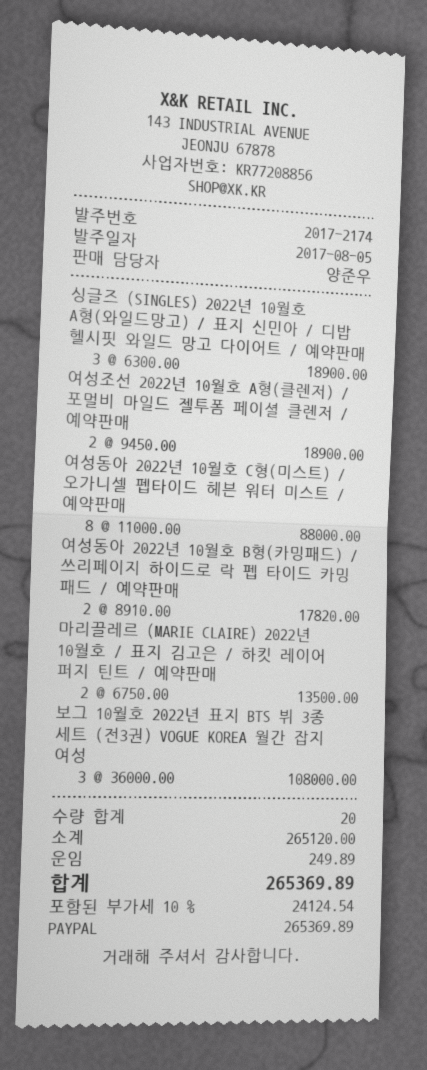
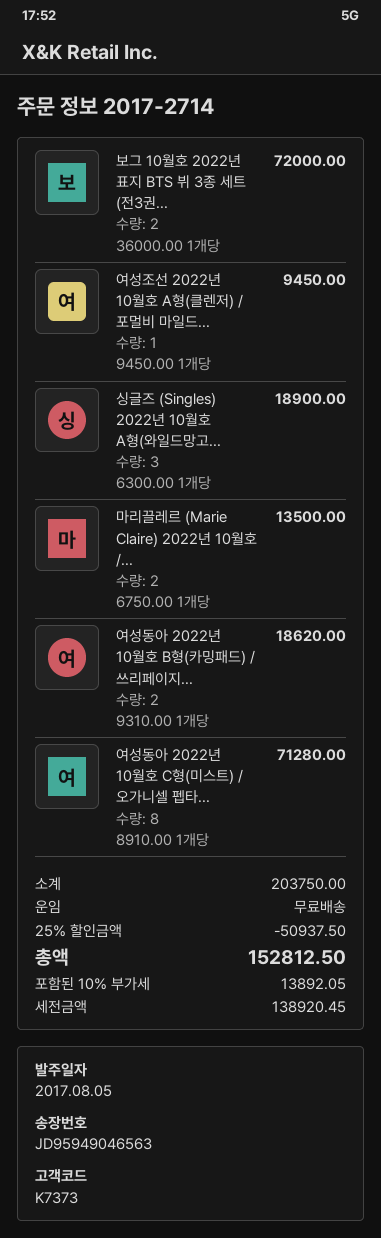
order number: 2017-2174 -> 2017-2714
여성조선 2022년 10월호 A형(클렌저) / 포멀비 마일드 젤투폼 페이셜 클렌저 / 예약판매: 2 x 9450.00 = 18900.00 -> 1 x 9450.00 = 9450.00
여성동아 2022년 10월호 C형(미스트) / 오가니셀 펩타이드 헤븐 워터 미스트 / 예약판매: 8 x 11000.00 = 88000.00 -> 8 x 8910.00 = 71280.00
여성동아 2022년 10월호 B형(카밍패드) / 쓰리페이지 하이드로 락 펩 타이드 카밍 패드 / 예약판매: 2 x 8910.00 = 17820.00 -> 2 x 9310.00 = 18620.00
보그 10월호 2022년 표지 BTS 뷔 3종 세트 (전3권) VOGUE KOREA 월간 잡지 여성: 3 x 36000.00 = 108000.00 -> 2 x 36000.00 = 72000.00
subtotal: 265120.00 -> 203750.00
discount: none -> 25% = 50937.50
shipping: 249.89 -> 0.00
tax: 10% = 24124.54 -> 10% = 13892.05
total: 265369.89 -> 152812.50

